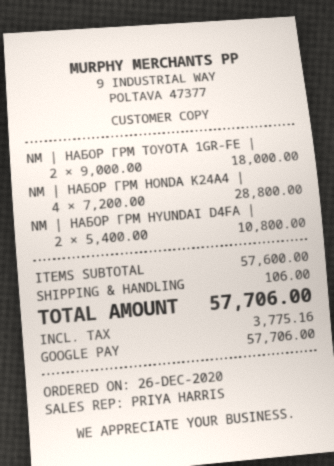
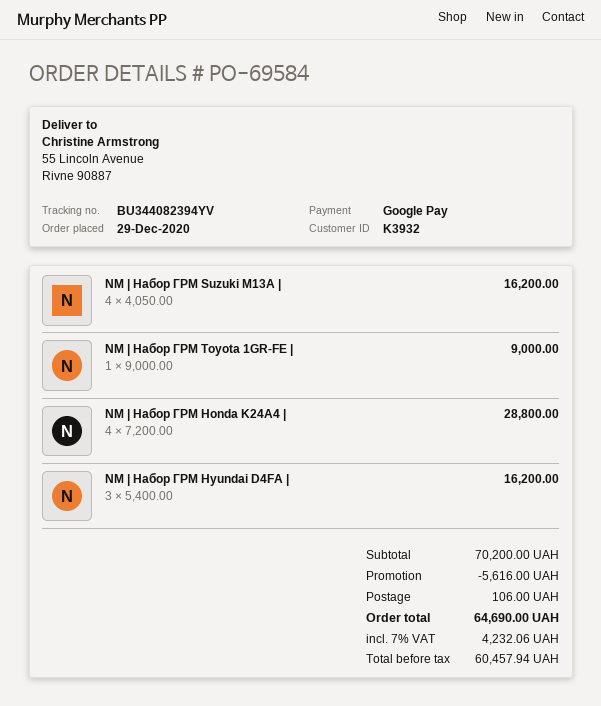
order date: 2020-12-26 -> 2020-12-29
NM | НАБОР ГРМ TOYOTA 1GR-FE |: 2 x 9000.00 = 18000.00 -> 1 x 9000.00 = 9000.00
NM | НАБОР ГРМ HYUNDAI D4FA |: 2 x 5400.00 = 10800.00 -> 3 x 5400.00 = 16200.00
NM | Набор ГРМ Suzuki M13A |: none -> 4 x 4050.00 = 16200.00
subtotal: 57600.00 -> 70200.00
discount: none -> 5616.00
tax: 3775.16 -> 4232.06
total: 57706.00 -> 64690.00

